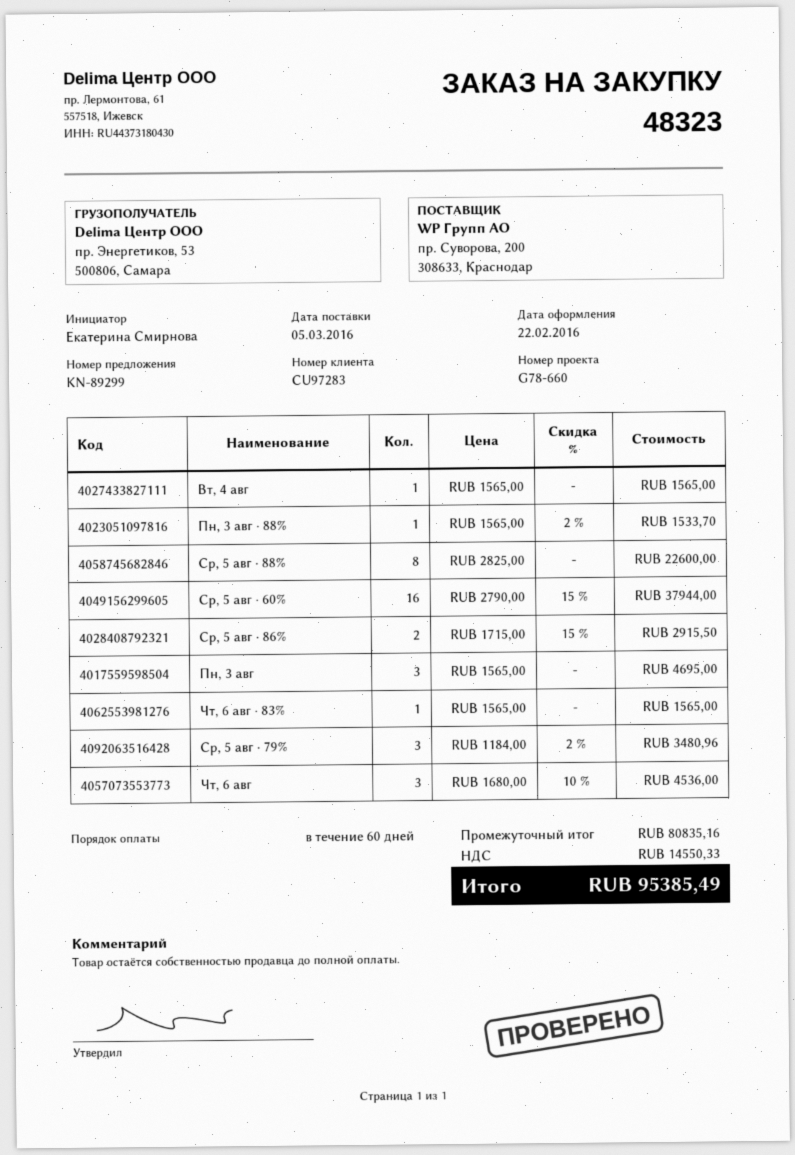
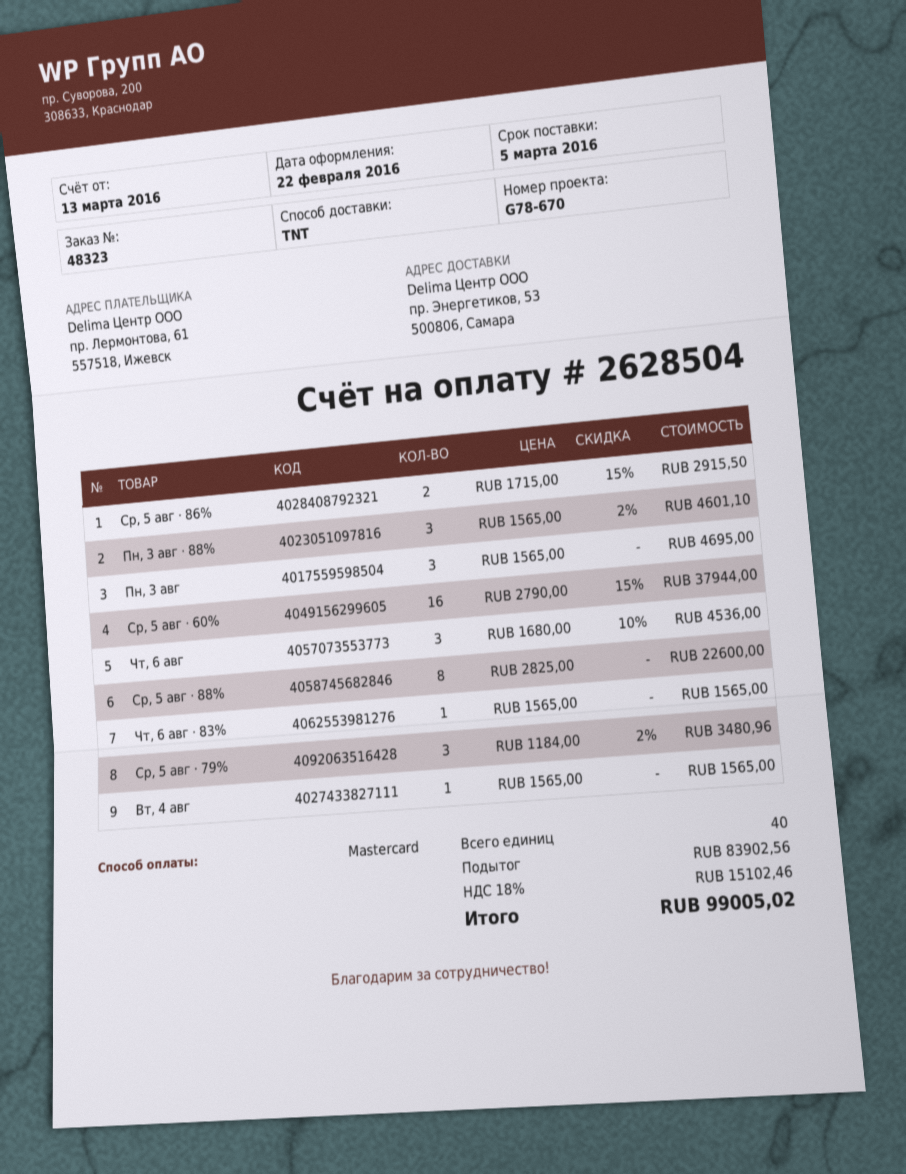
reference: G78-660 -> G78-670
Пн, 3 авг · 88%: 1 x 1565.00 - 2% = 1533.70 -> 3 x 1565.00 - 2% = 4601.10
subtotal: 80835.16 -> 83902.56
tax: 14550.33 -> 15102.46
total: 95385.49 -> 99005.02

